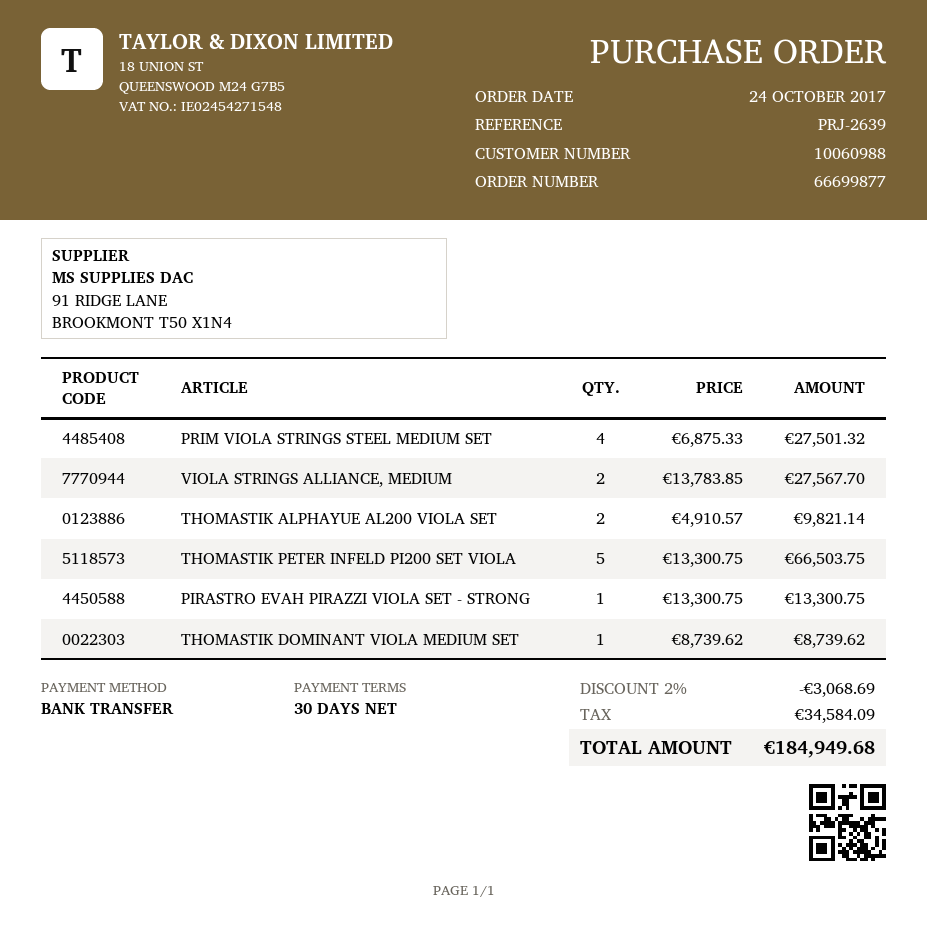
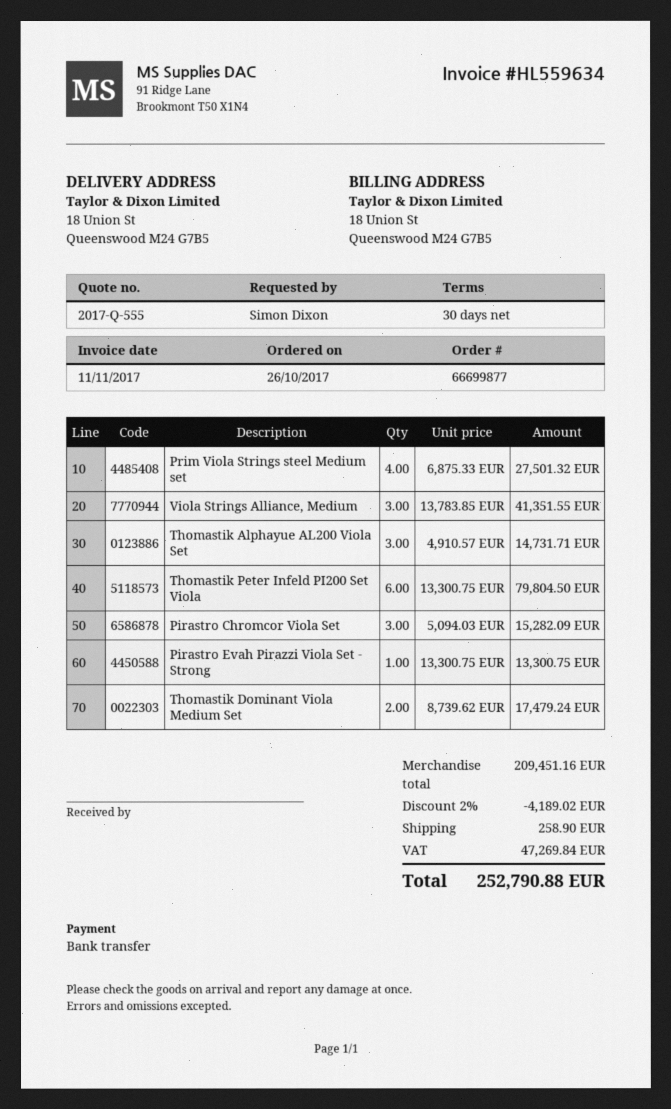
order date: 2017-10-24 -> 2017-10-26
VIOLA STRINGS ALLIANCE, MEDIUM: 2 x 13783.85 = 27567.70 -> 3 x 13783.85 = 41351.55
THOMASTIK ALPHAYUE AL200 VIOLA SET: 2 x 4910.57 = 9821.14 -> 3 x 4910.57 = 14731.71
THOMASTIK PETER INFELD PI200 SET VIOLA: 5 x 13300.75 = 66503.75 -> 6 x 13300.75 = 79804.50
THOMASTIK DOMINANT VIOLA MEDIUM SET: 1 x 8739.62 = 8739.62 -> 2 x 8739.62 = 17479.24
Pirastro Chromcor Viola Set: none -> 3 x 5094.03 = 15282.09
discount: 2% = 3068.69 -> 2% = 4189.02
shipping: none -> 258.90
tax: 34584.09 -> 47269.84
total: 184949.68 -> 252790.88

